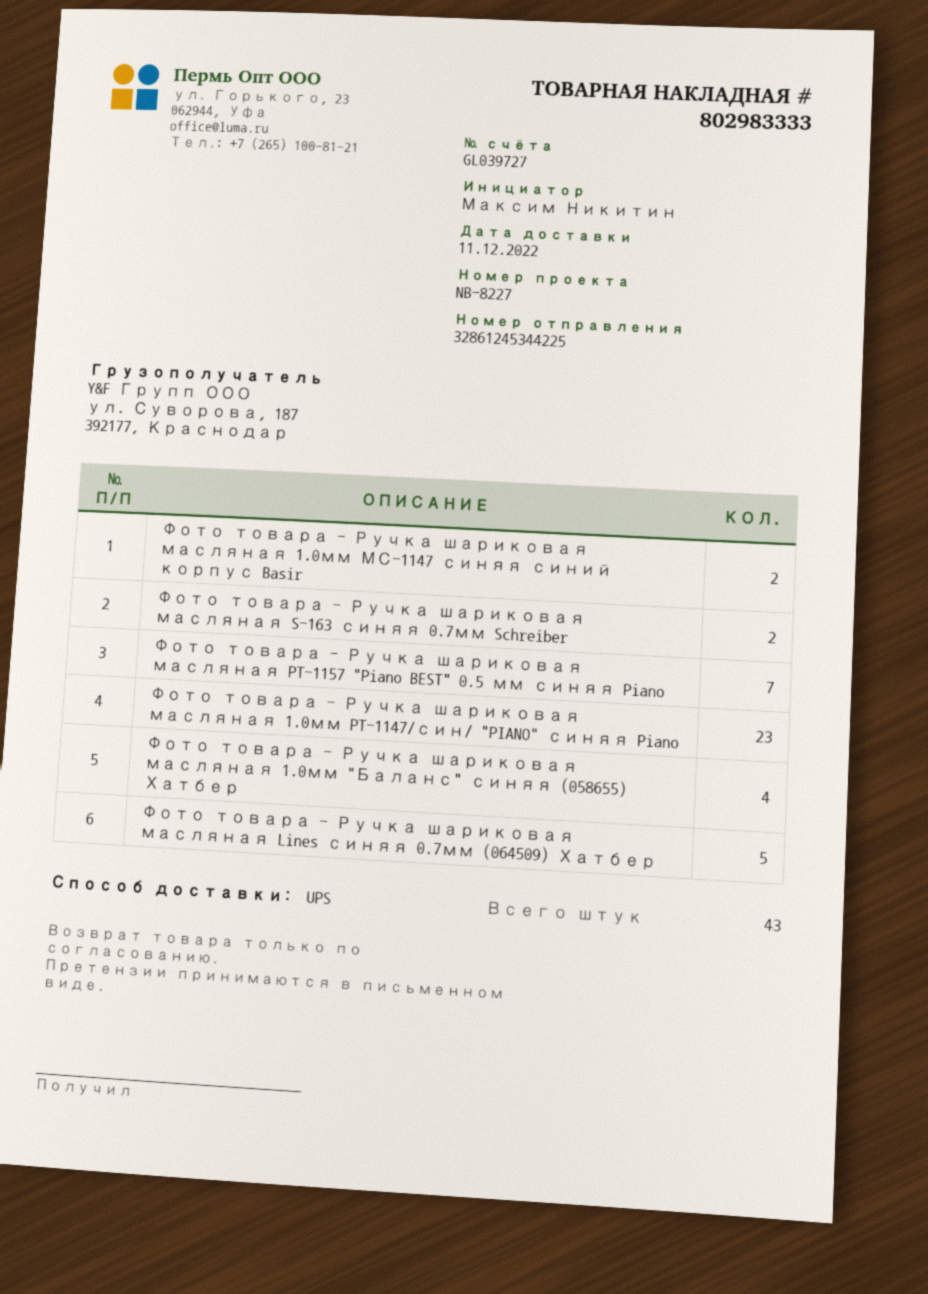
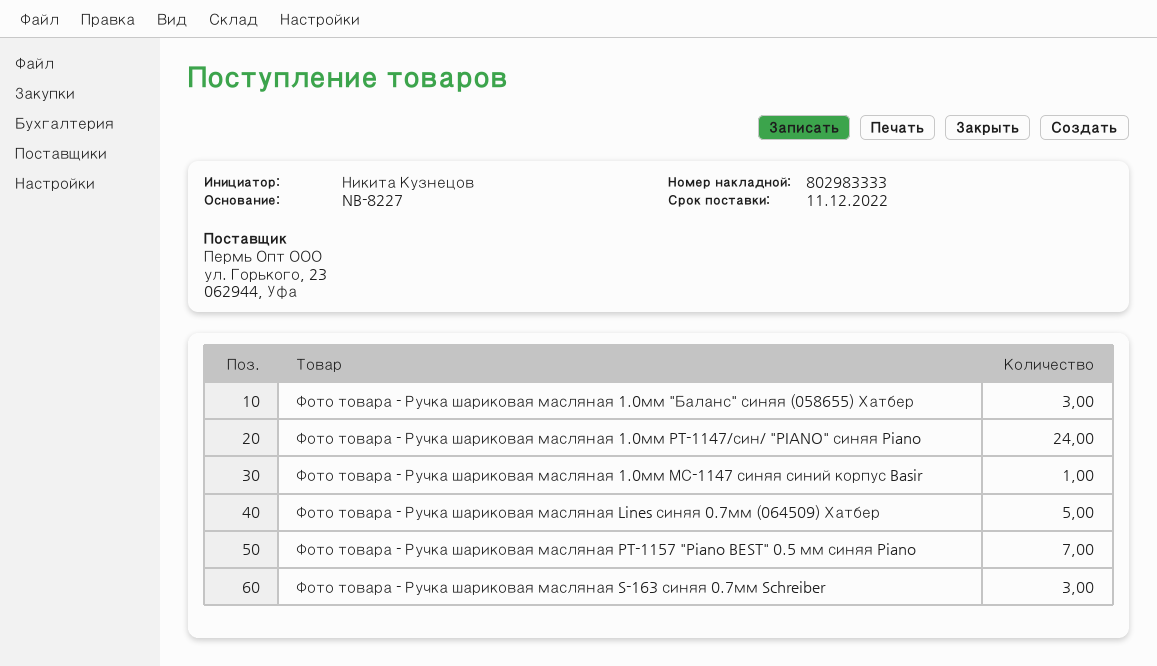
ordered by: Максим Никитин -> Никита Кузнецов
Фото товара - Ручка шариковая масляная 1.0мм МС-1147 синяя синий корпус Basir: 2 -> 1
Фото товара - Ручка шариковая масляная S-163 синяя 0.7мм Schreiber: 2 -> 3
Фото товара - Ручка шариковая масляная 1.0мм PT-1147/син/ "PIANO" синяя Piano: 23 -> 24
Фото товара - Ручка шариковая масляная 1.0мм "Баланс" синяя (058655) Хатбер: 4 -> 3

